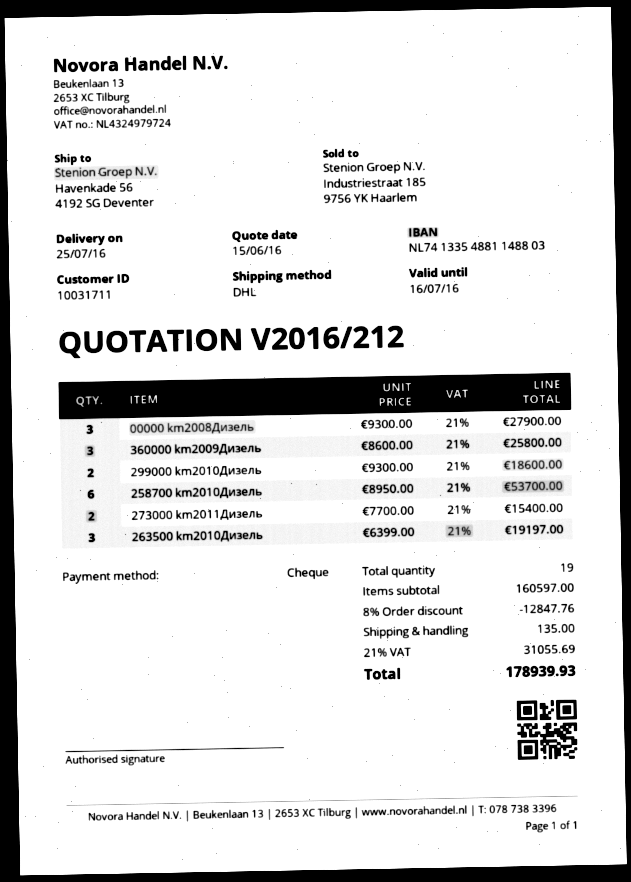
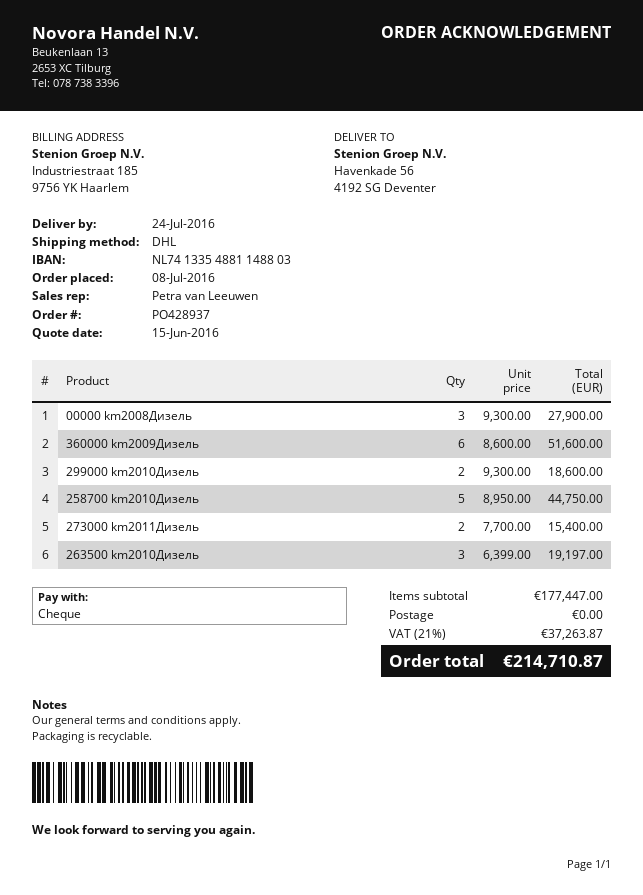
delivery date: 2016-07-25 -> 2016-07-24
360000 km2009Дизель: 3 x 8600.00 = 25800.00 -> 6 x 8600.00 = 51600.00
258700 km2010Дизель: 6 x 8950.00 = 53700.00 -> 5 x 8950.00 = 44750.00
subtotal: 160597.00 -> 177447.00
discount: 8% = 12847.76 -> none
shipping: 135.00 -> 0.00
tax: 21% = 31055.69 -> 21% = 37263.87
total: 178939.93 -> 214710.87

